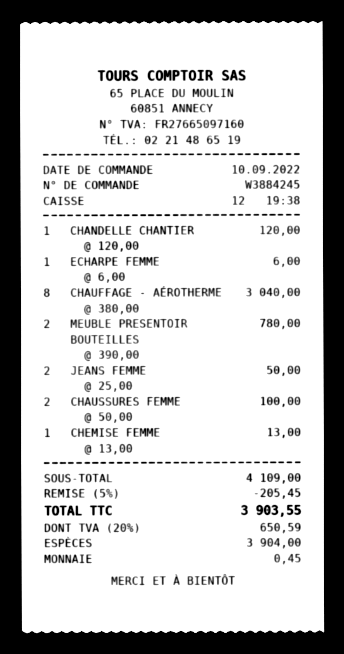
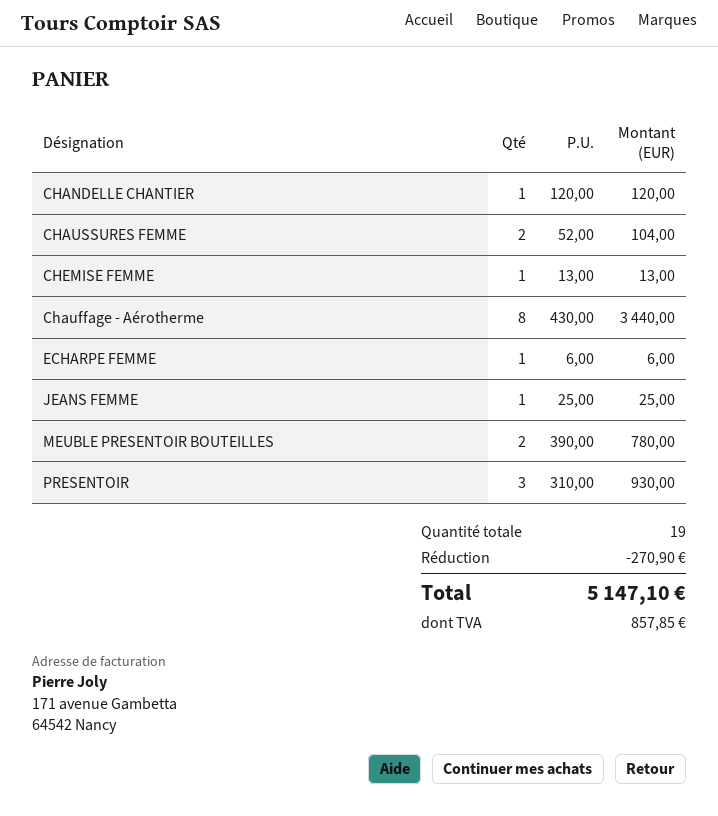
CHAUFFAGE - AÉROTHERME: 8 x 380.00 = 3040.00 -> 8 x 430.00 = 3440.00
JEANS FEMME: 2 x 25.00 = 50.00 -> 1 x 25.00 = 25.00
CHAUSSURES FEMME: 2 x 50.00 = 100.00 -> 2 x 52.00 = 104.00
PRESENTOIR: none -> 3 x 310.00 = 930.00
discount: 205.45 -> 270.90
tax: 650.59 -> 857.85
total: 3903.55 -> 5147.10

